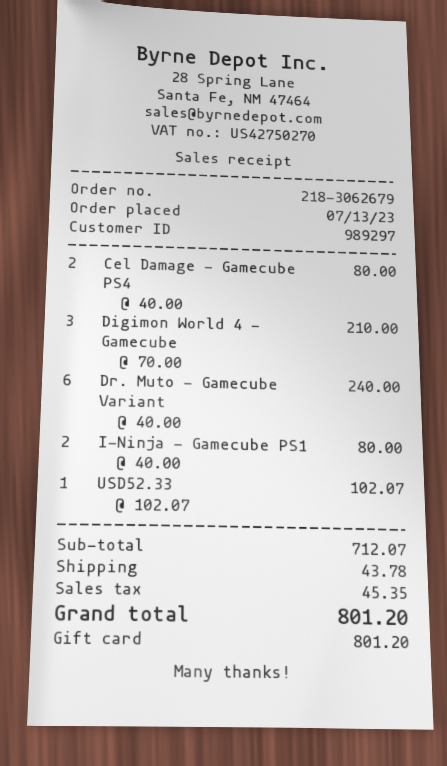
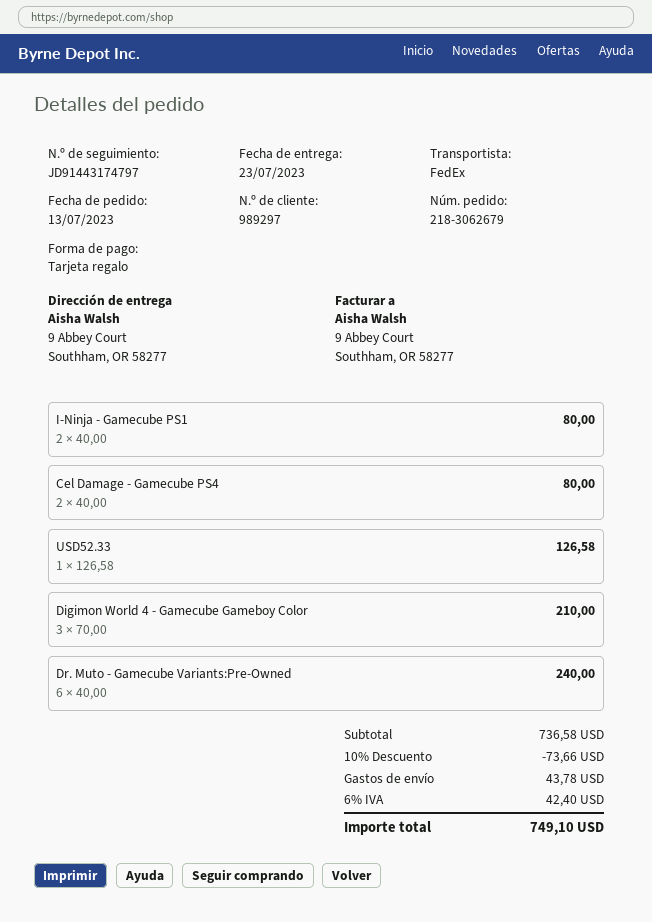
USD52.33: 1 x 102.07 = 102.07 -> 1 x 126.58 = 126.58
subtotal: 712.07 -> 736.58
discount: none -> 10% = 73.66
tax: 45.35 -> 42.40
total: 801.20 -> 749.10

